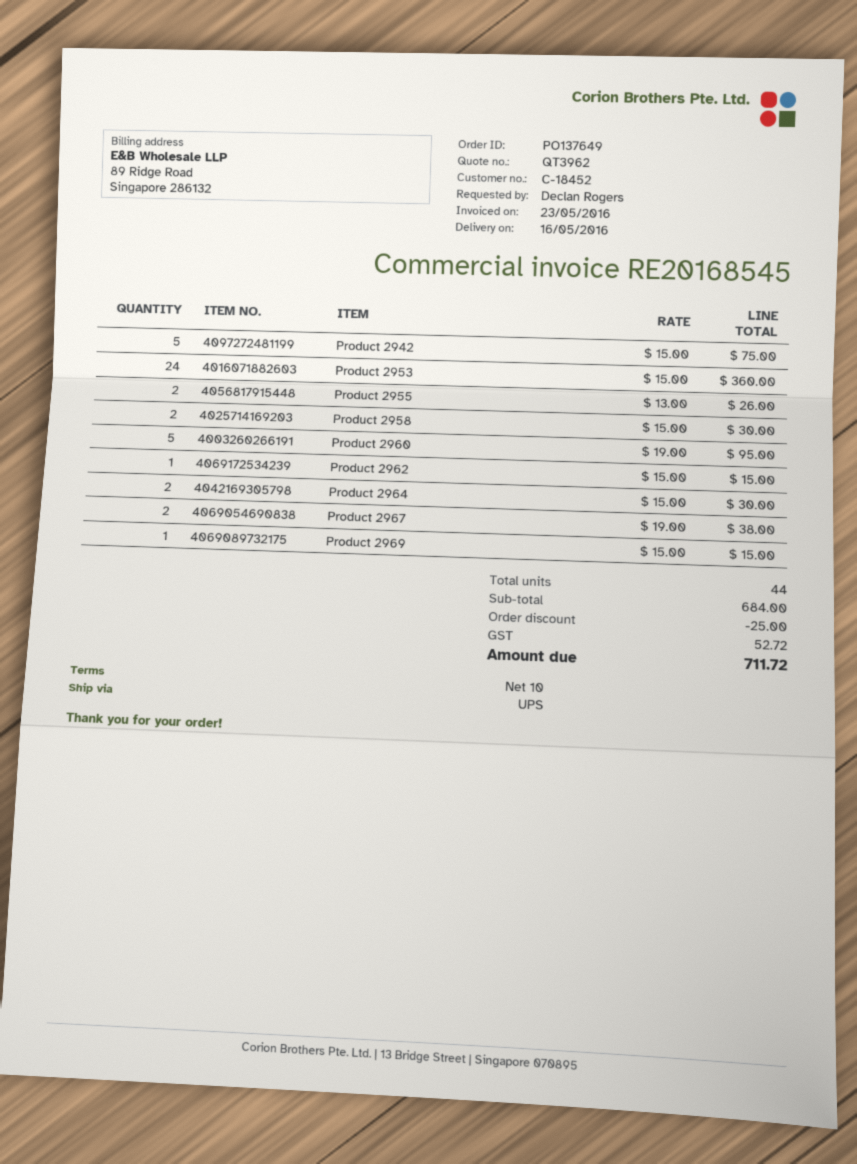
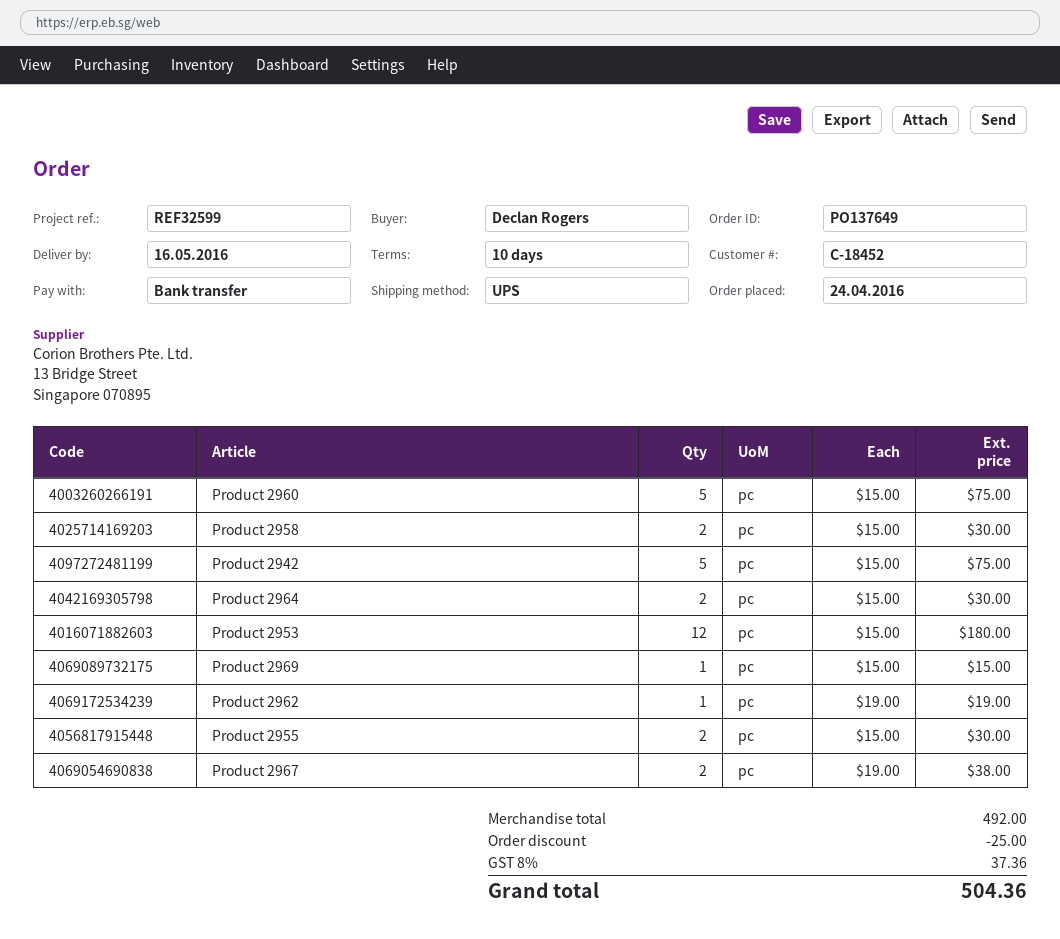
Product 2953: 24 x 15.00 = 360.00 -> 12 x 15.00 = 180.00
Product 2955: 2 x 13.00 = 26.00 -> 2 x 15.00 = 30.00
Product 2960: 5 x 19.00 = 95.00 -> 5 x 15.00 = 75.00
Product 2962: 1 x 15.00 = 15.00 -> 1 x 19.00 = 19.00
subtotal: 684.00 -> 492.00
tax: 52.72 -> 37.36
total: 711.72 -> 504.36

